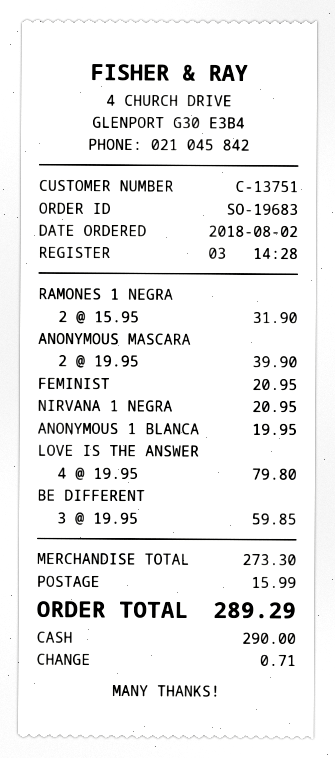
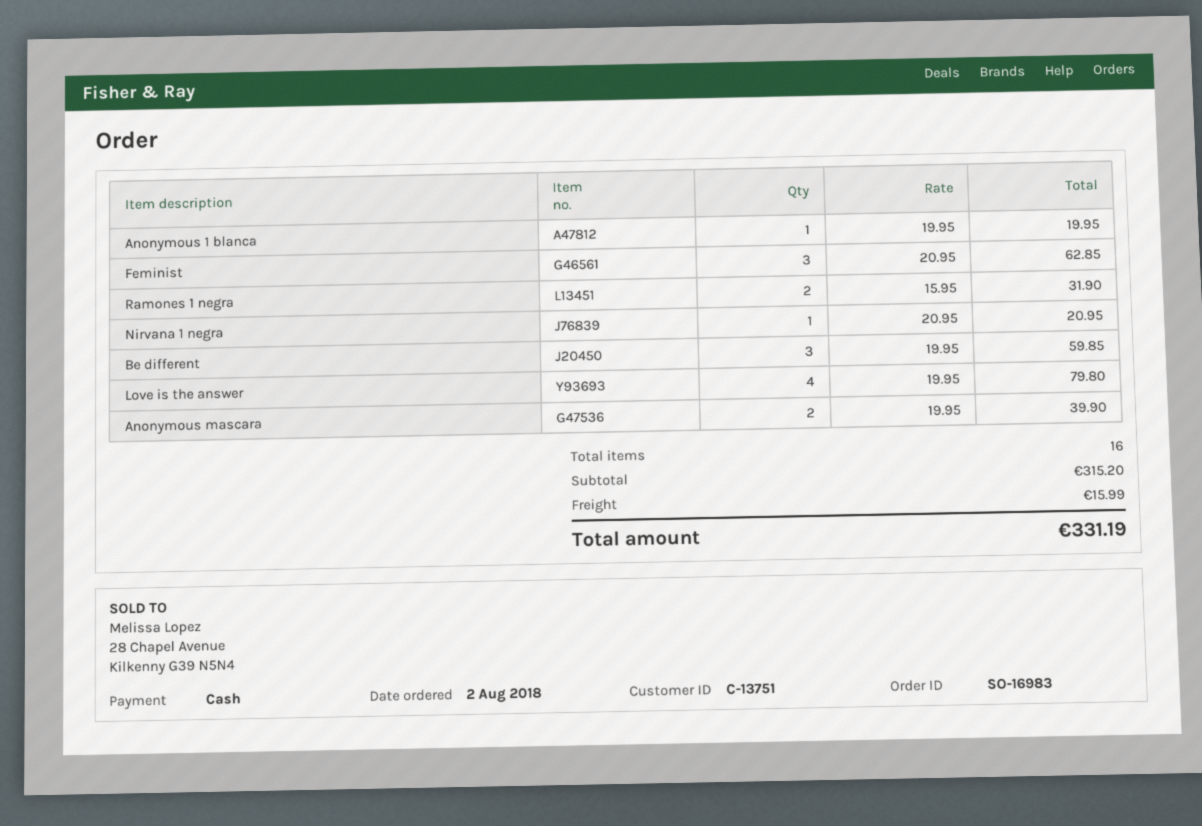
order number: SO-19683 -> SO-16983
FEMINIST: 1 x 20.95 = 20.95 -> 3 x 20.95 = 62.85
subtotal: 273.30 -> 315.20
total: 289.29 -> 331.19

